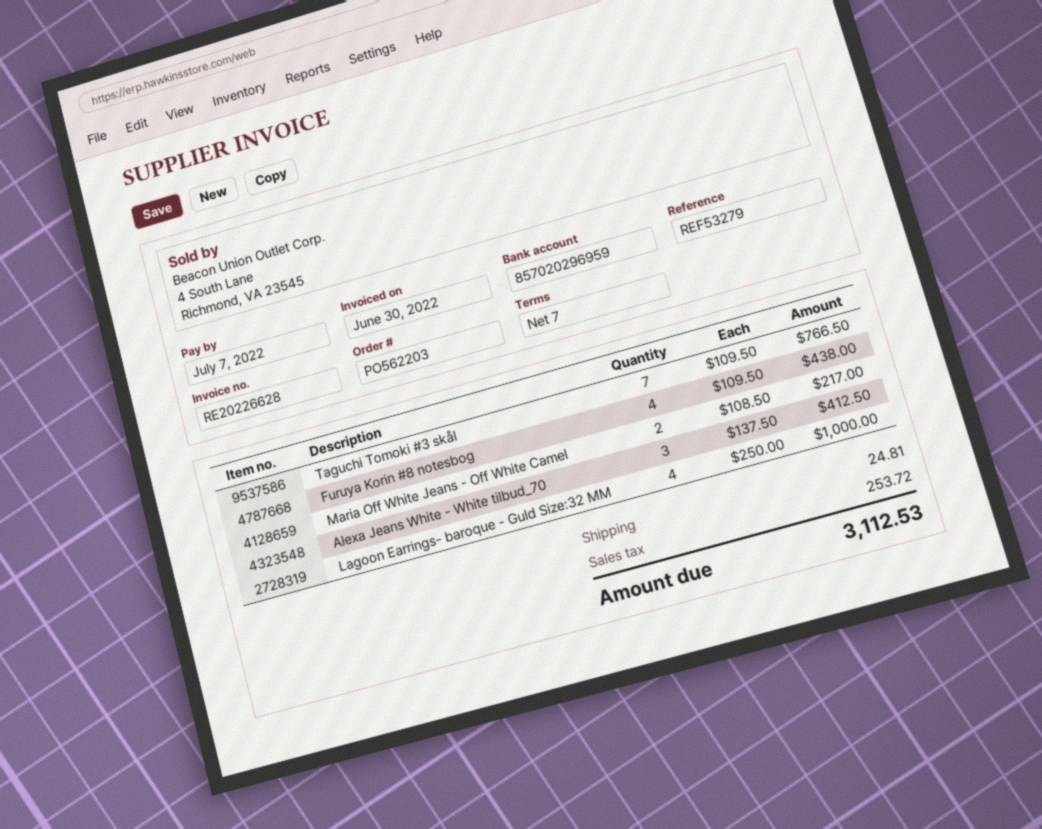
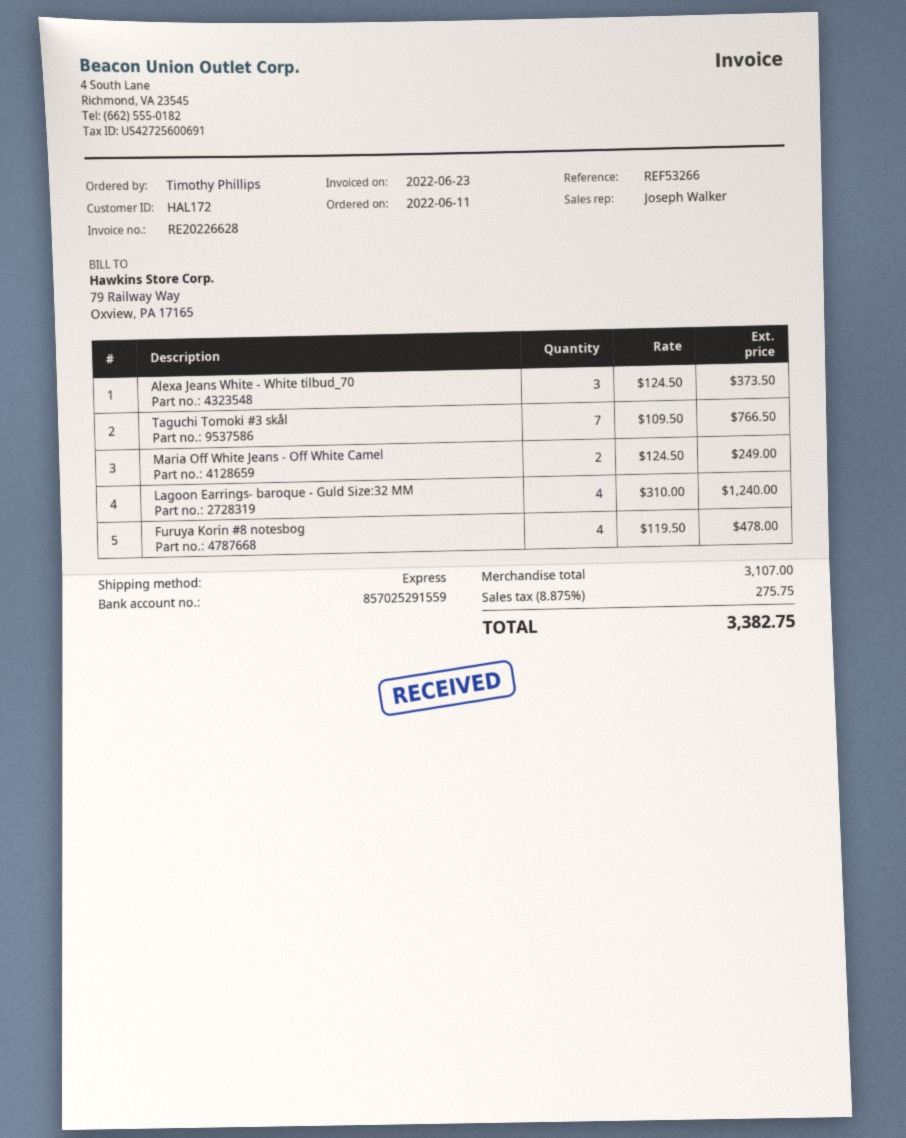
invoice date: 2022-06-30 -> 2022-06-23
reference: REF53279 -> REF53266
bank account: 857020296959 -> 857025291559
Furuya Korin #8 notesbog: 4 x 109.50 = 438.00 -> 4 x 119.50 = 478.00
Maria Off White Jeans - Off White Camel: 2 x 108.50 = 217.00 -> 2 x 124.50 = 249.00
Alexa Jeans White - White tilbud_70: 3 x 137.50 = 412.50 -> 3 x 124.50 = 373.50
Lagoon Earrings- baroque - Guld Size:32 MM: 4 x 250.00 = 1000.00 -> 4 x 310.00 = 1240.00
shipping: 24.81 -> none
tax: 253.72 -> 275.75
total: 3112.53 -> 3382.75

